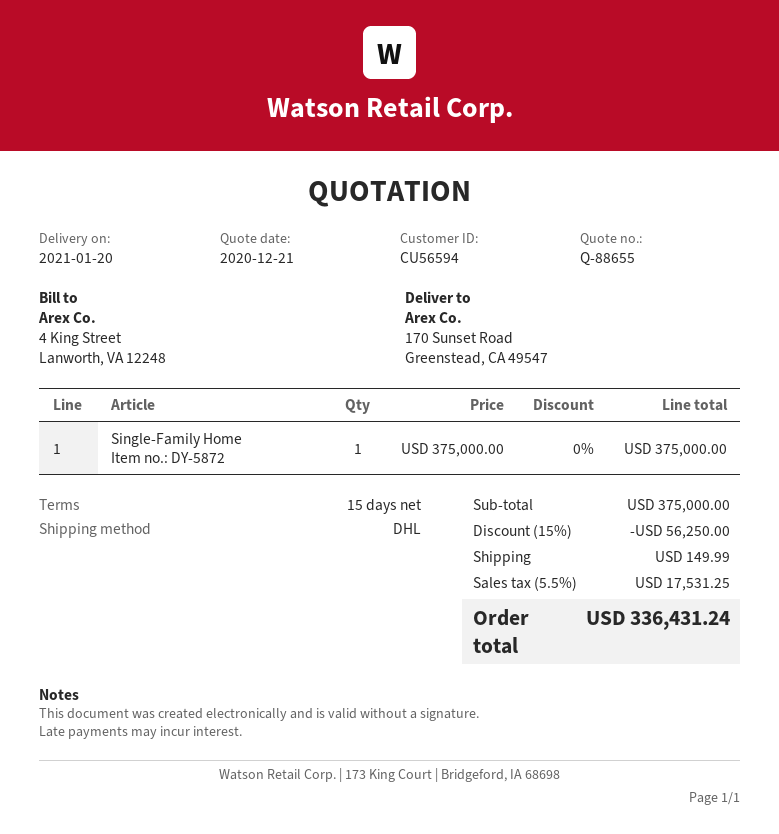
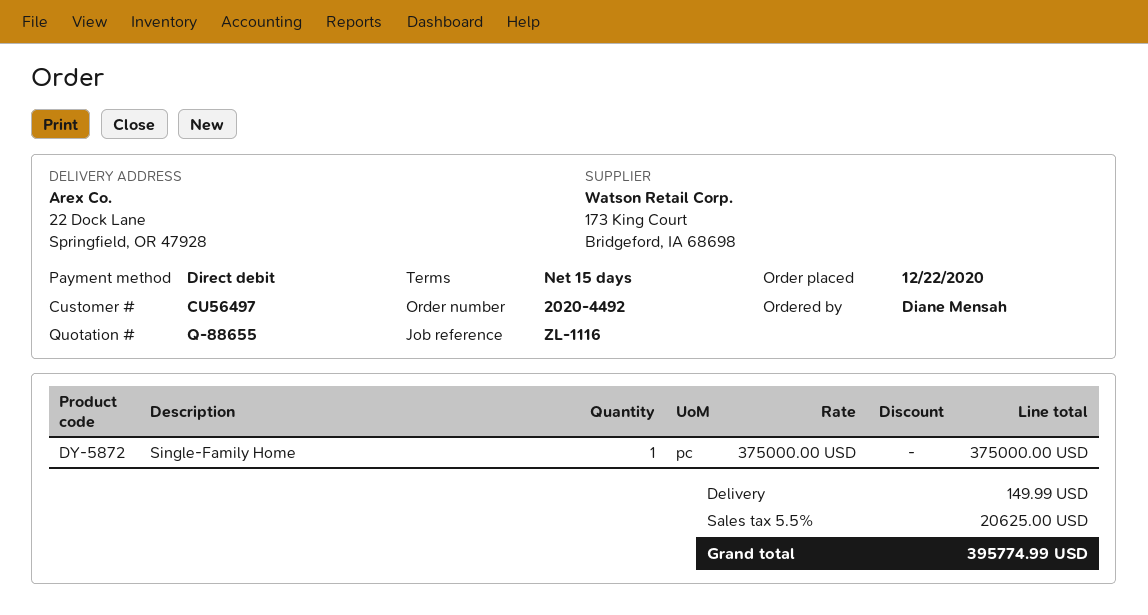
customer number: CU56594 -> CU56497
ship to: 170 Sunset Road, Greenstead, CA 49547 -> 22 Dock Lane, Springfield, OR 47928
discount: 15% = 56250.00 -> none
tax: 5.5% = 17531.25 -> 5.5% = 20625.00
total: 336431.24 -> 395774.99

